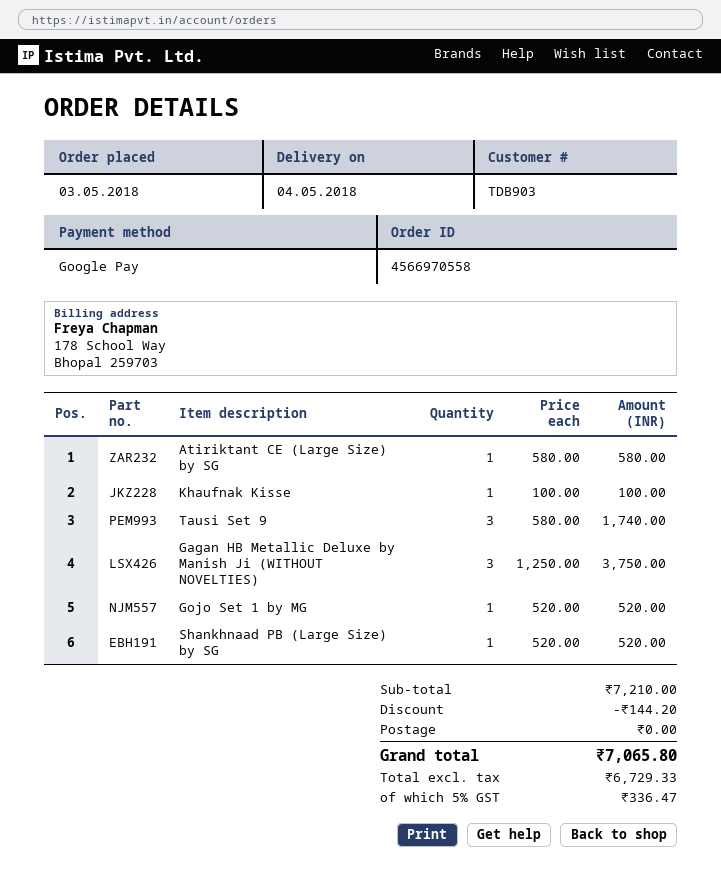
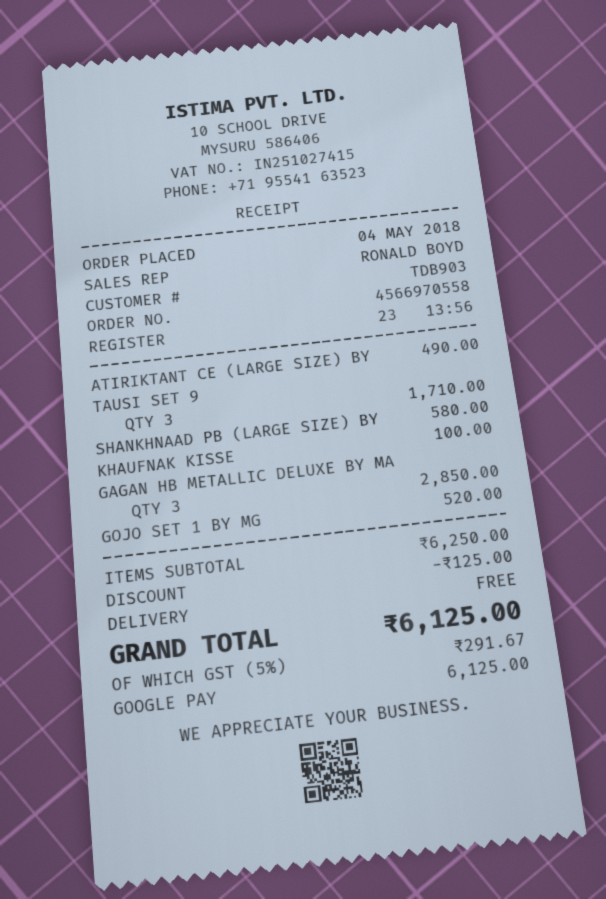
order date: 2018-05-03 -> 2018-05-04
Atiriktant CE (Large Size) by SG: 1 for 580.00 -> 1 for 490.00
Tausi Set 9: 3 for 1740.00 -> 3 for 1710.00
Gagan HB Metallic Deluxe by Manish Ji (WITHOUT NOVELTIES): 3 for 3750.00 -> 3 for 2850.00
Shankhnaad PB (Large Size) by SG: 1 for 520.00 -> 1 for 580.00
subtotal: 7210.00 -> 6250.00
discount: 144.20 -> 125.00
tax: 5% = 336.47 -> 5% = 291.67
total: 7065.80 -> 6125.00

